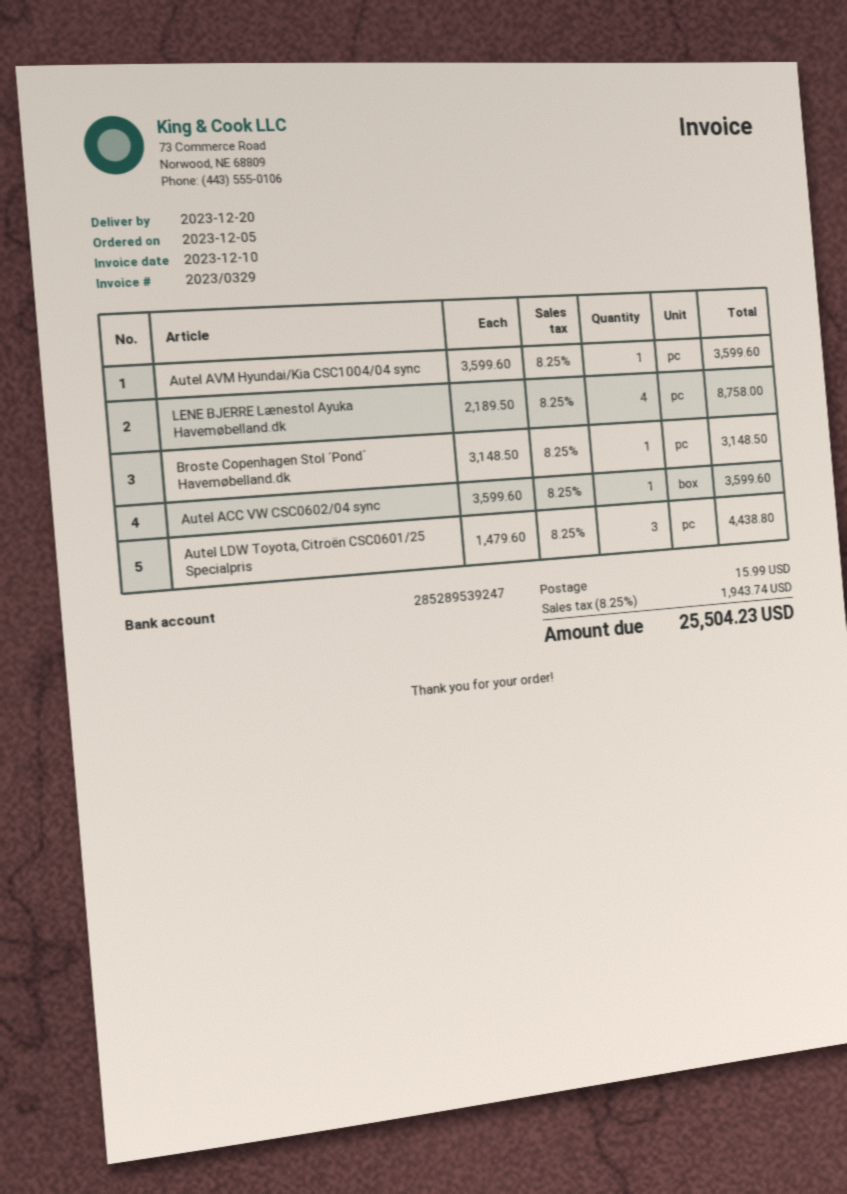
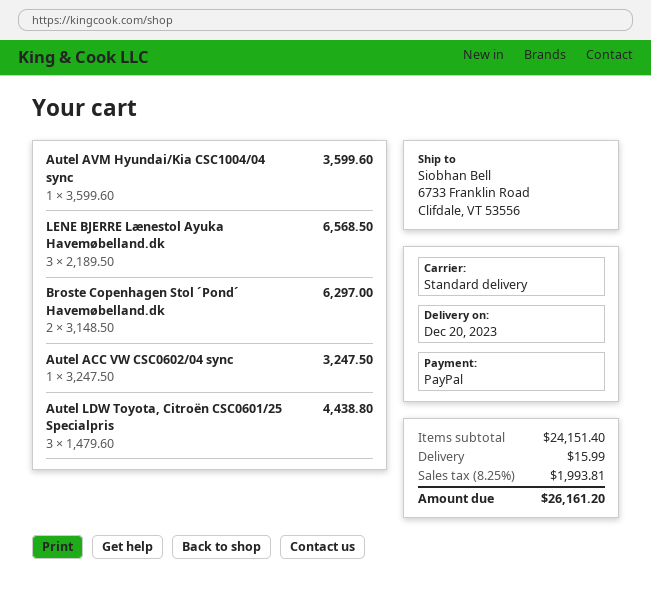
LENE BJERRE Lænestol Ayuka Havemøbelland.dk: 4 x 2189.50 = 8758.00 -> 3 x 2189.50 = 6568.50
Broste Copenhagen Stol ´Pond´ Havemøbelland.dk: 1 x 3148.50 = 3148.50 -> 2 x 3148.50 = 6297.00
Autel ACC VW CSC0602/04 sync: 1 x 3599.60 = 3599.60 -> 1 x 3247.50 = 3247.50
tax: 8.25% = 1943.74 -> 8.25% = 1993.81
total: 25504.23 -> 26161.20

